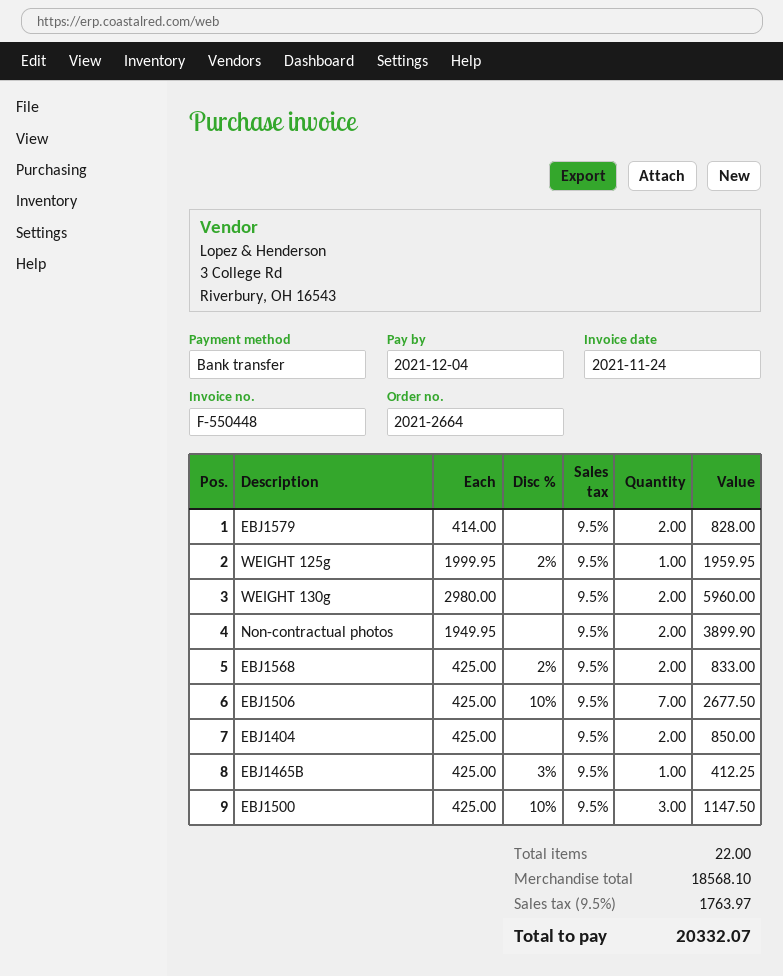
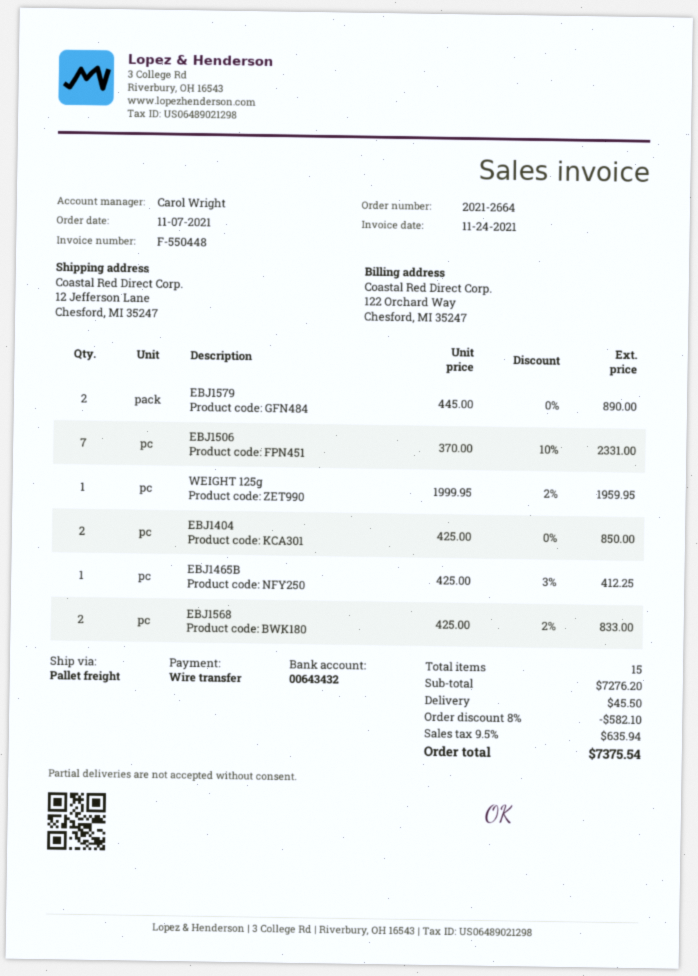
EBJ1579: 2 x 414.00 = 828.00 -> 2 x 445.00 = 890.00
WEIGHT 130g: 2 x 2980.00 = 5960.00 -> none
Non-contractual photos: 2 x 1949.95 = 3899.90 -> none
EBJ1506: 7 x 425.00 - 10% = 2677.50 -> 7 x 370.00 - 10% = 2331.00
EBJ1500: 3 x 425.00 - 10% = 1147.50 -> none
total quantity: 22 -> 15
subtotal: 18568.10 -> 7276.20
discount: none -> 8% = 582.10
shipping: none -> 45.50
tax: 9.5% = 1763.97 -> 9.5% = 635.94
total: 20332.07 -> 7375.54

